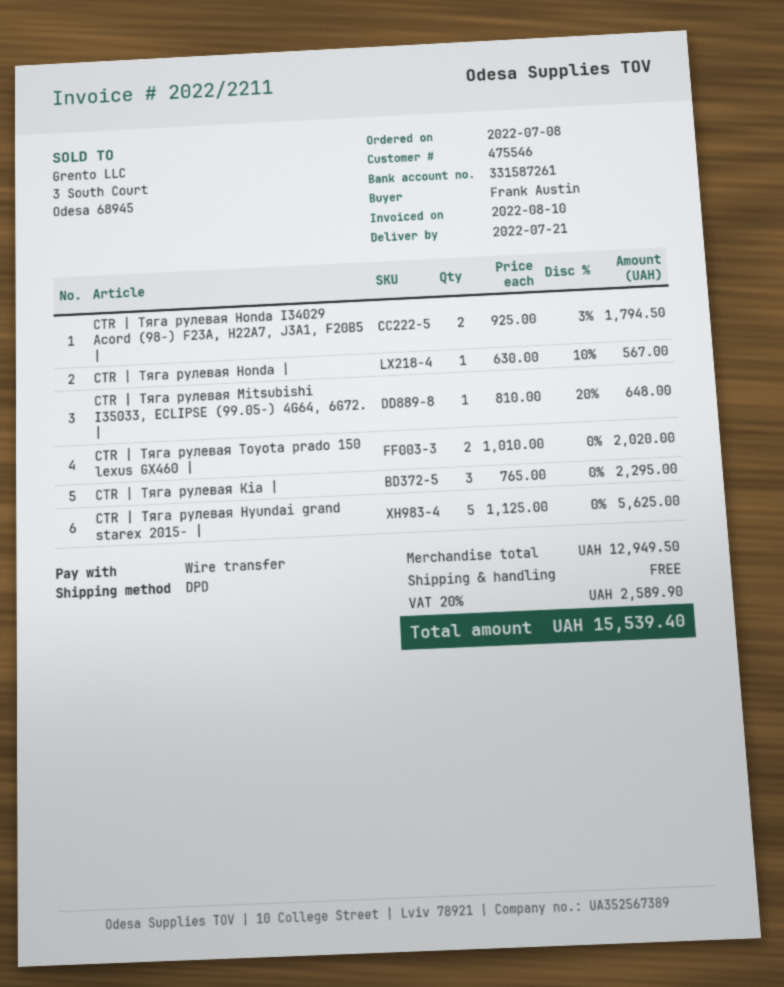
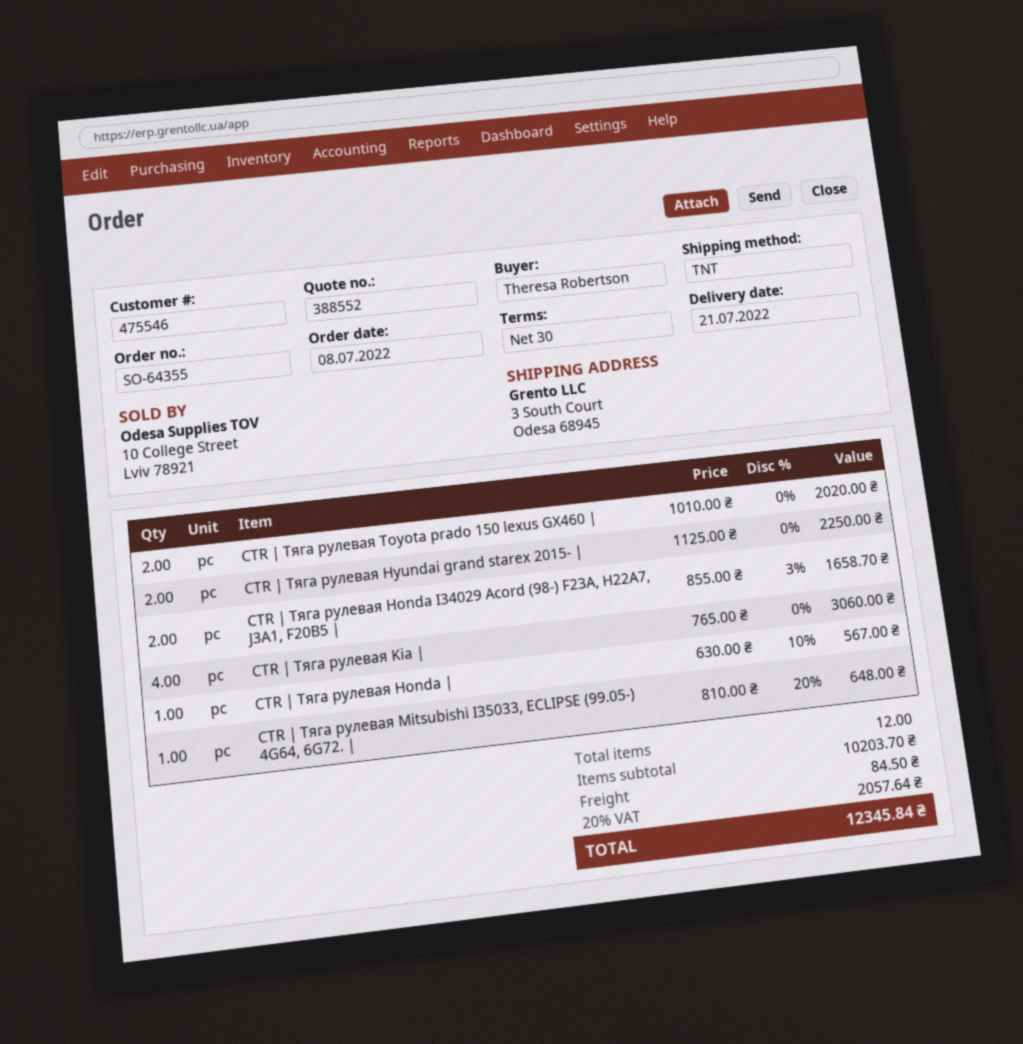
ordered by: Frank Austin -> Theresa Robertson
shipping method: DPD -> TNT
CTR | Тяга рулевая Honda I34029 Acord (98-) F23A, H22A7, J3A1, F20B5 |: 2 x 925.00 - 3% = 1794.50 -> 2 x 855.00 - 3% = 1658.70
CTR | Тяга рулевая Kia |: 3 x 765.00 = 2295.00 -> 4 x 765.00 = 3060.00
CTR | Тяга рулевая Hyundai grand starex 2015- |: 5 x 1125.00 = 5625.00 -> 2 x 1125.00 = 2250.00
subtotal: 12949.50 -> 10203.70
shipping: 0.00 -> 84.50
tax: 20% = 2589.90 -> 20% = 2057.64
total: 15539.40 -> 12345.84

